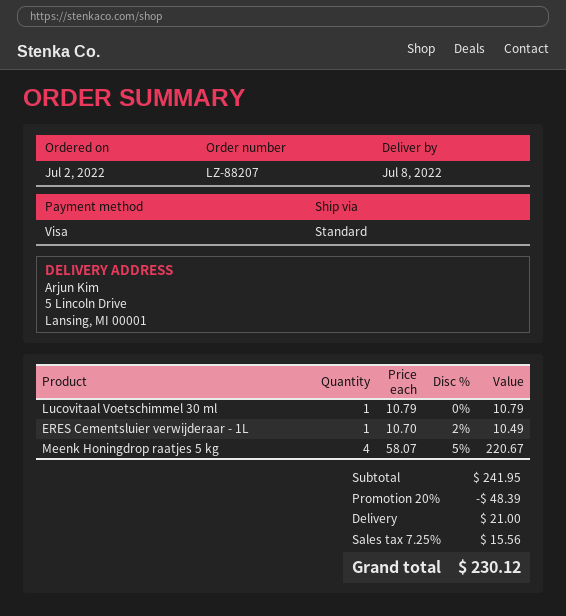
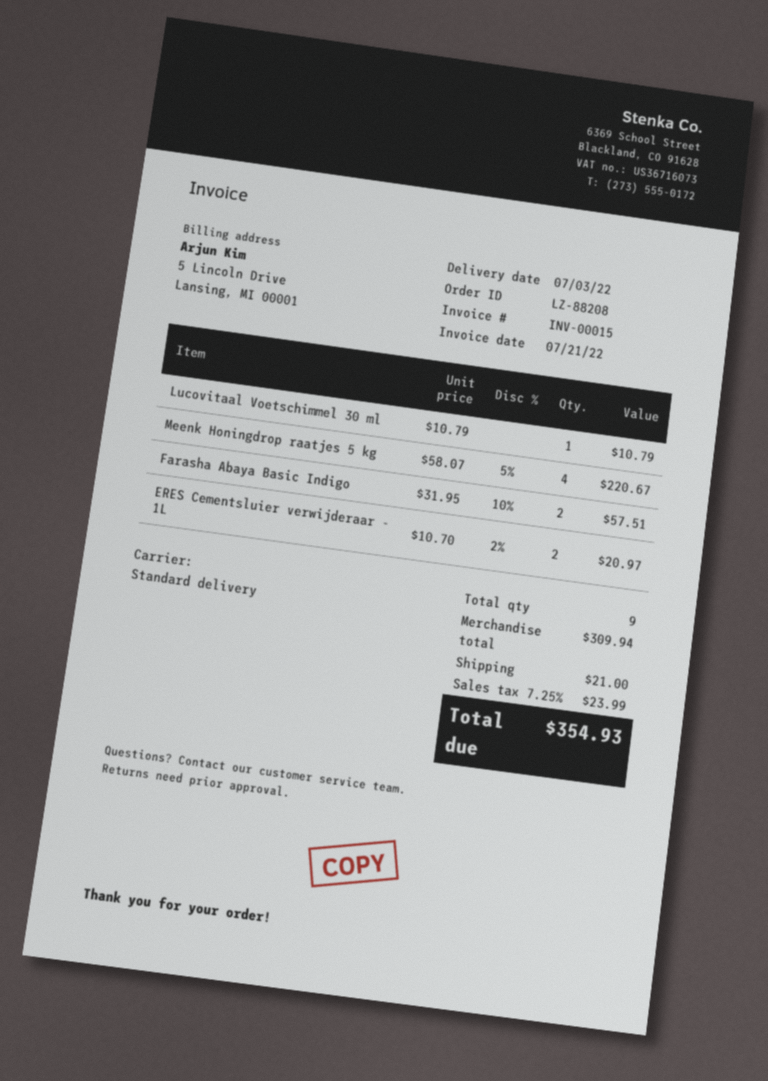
order number: LZ-88207 -> LZ-88208
delivery date: 2022-07-08 -> 2022-07-03
ERES Cementsluier verwijderaar - 1L: 1 x 10.70 - 2% = 10.49 -> 2 x 10.70 - 2% = 20.97
Farasha Abaya Basic Indigo: none -> 2 x 31.95 - 10% = 57.51
subtotal: 241.95 -> 309.94
discount: 20% = 48.39 -> none
tax: 7.25% = 15.56 -> 7.25% = 23.99
total: 230.12 -> 354.93

